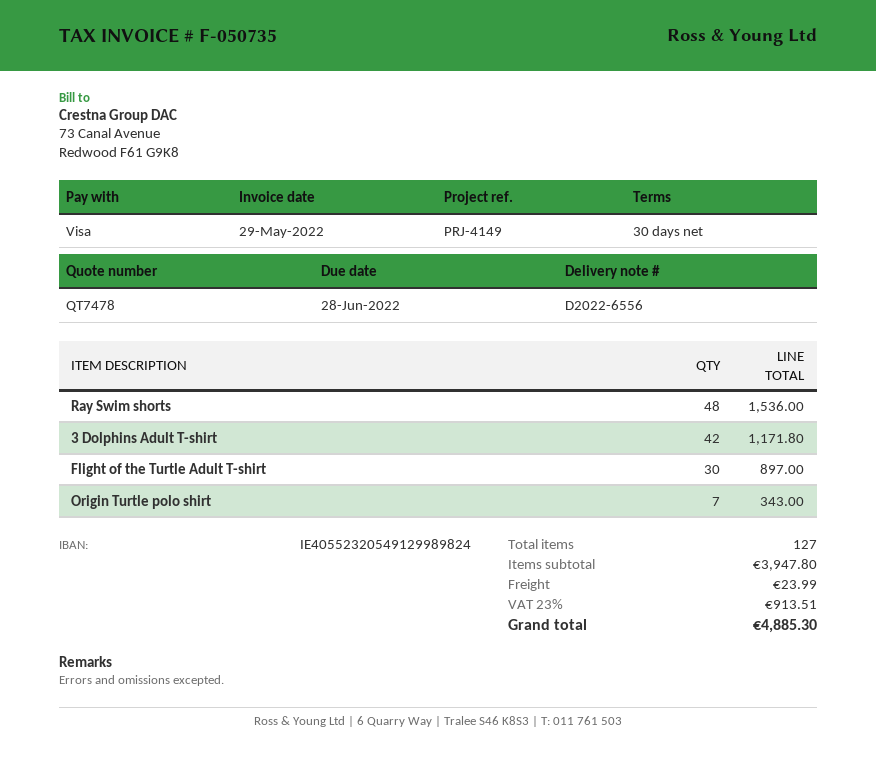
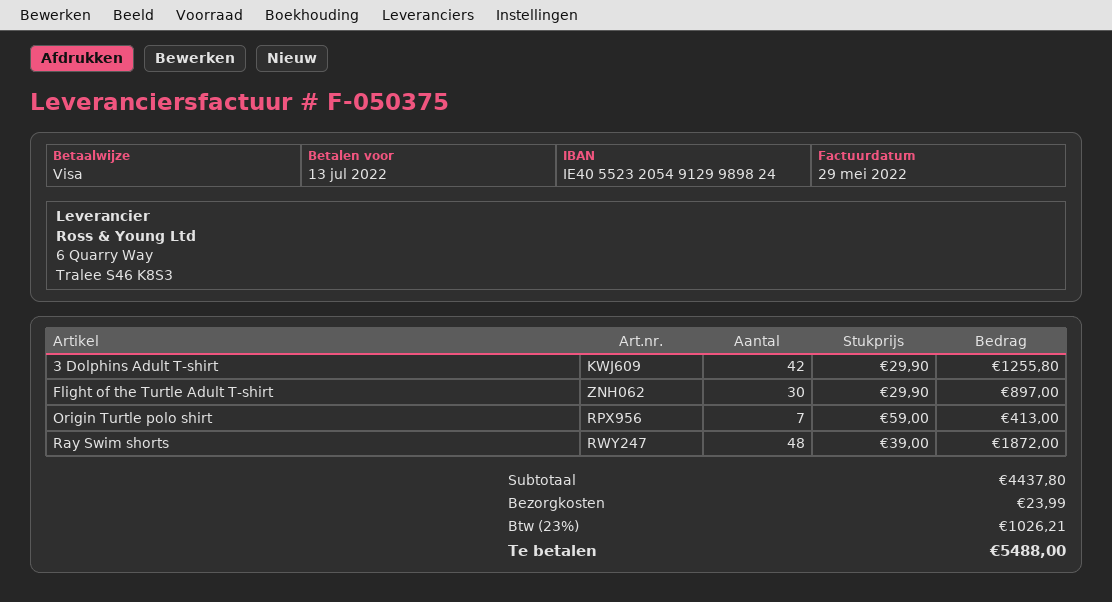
invoice number: F-050735 -> F-050375
due date: 2022-06-28 -> 2022-07-13
Ray Swim shorts: 48 for 1536.00 -> 48 for 1872.00
3 Dolphins Adult T-shirt: 42 for 1171.80 -> 42 for 1255.80
Origin Turtle polo shirt: 7 for 343.00 -> 7 for 413.00
subtotal: 3947.80 -> 4437.80
tax: 23% = 913.51 -> 23% = 1026.21
total: 4885.30 -> 5488.00

